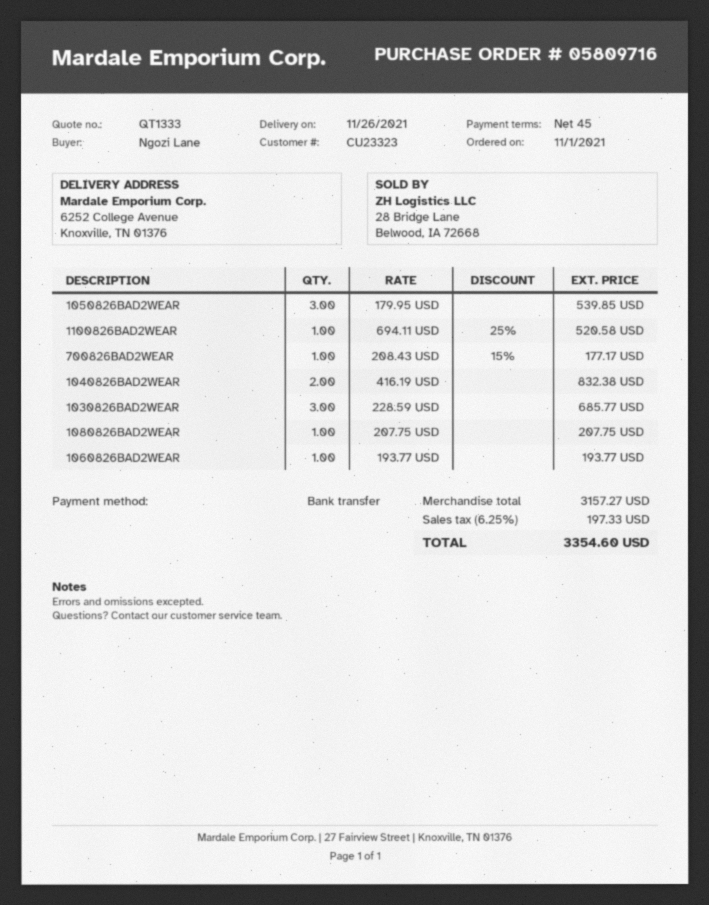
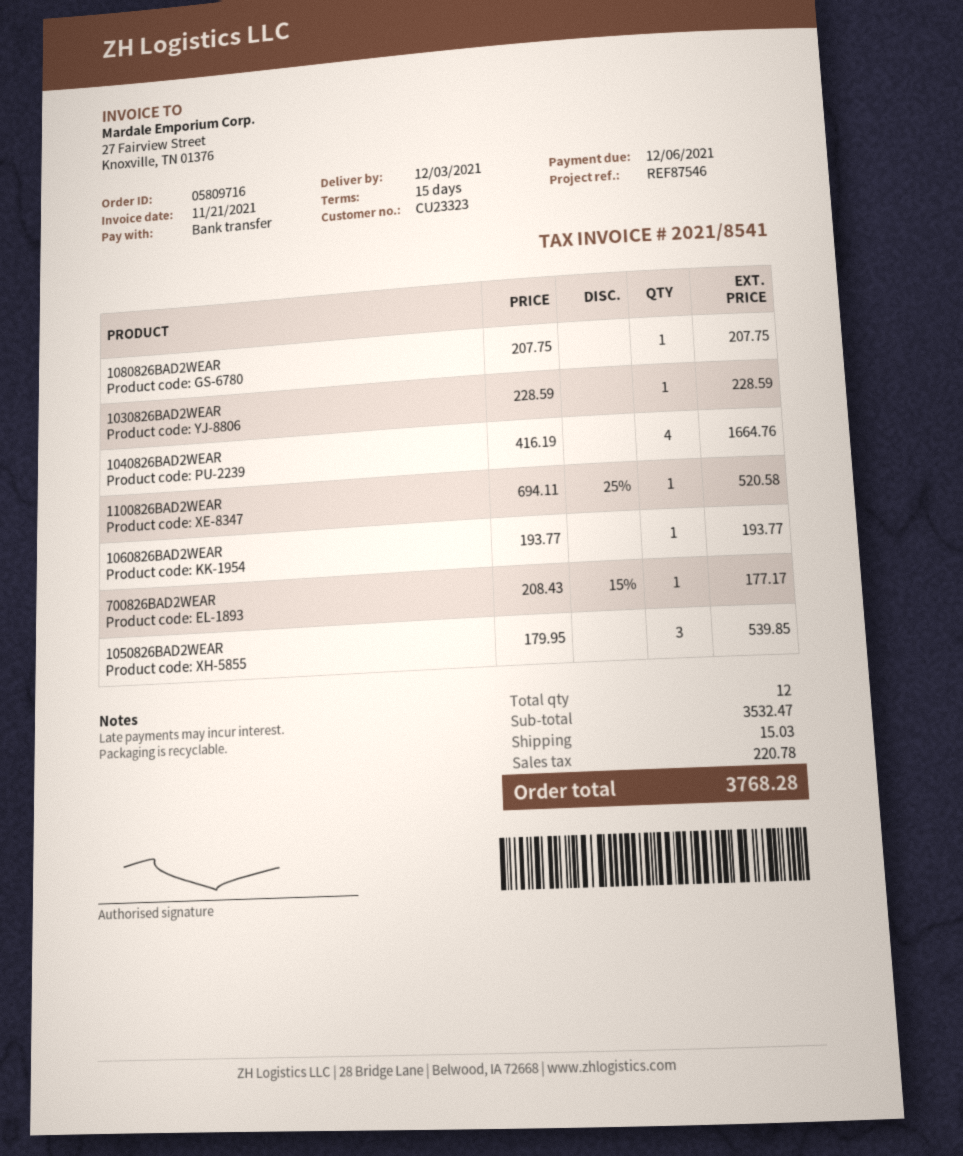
delivery date: 2021-11-26 -> 2021-12-03
payment terms: 45 days -> 15 days
1040826BAD2WEAR: 2 x 416.19 = 832.38 -> 4 x 416.19 = 1664.76
1030826BAD2WEAR: 3 x 228.59 = 685.77 -> 1 x 228.59 = 228.59
subtotal: 3157.27 -> 3532.47
shipping: none -> 15.03
tax: 197.33 -> 220.78
total: 3354.60 -> 3768.28

